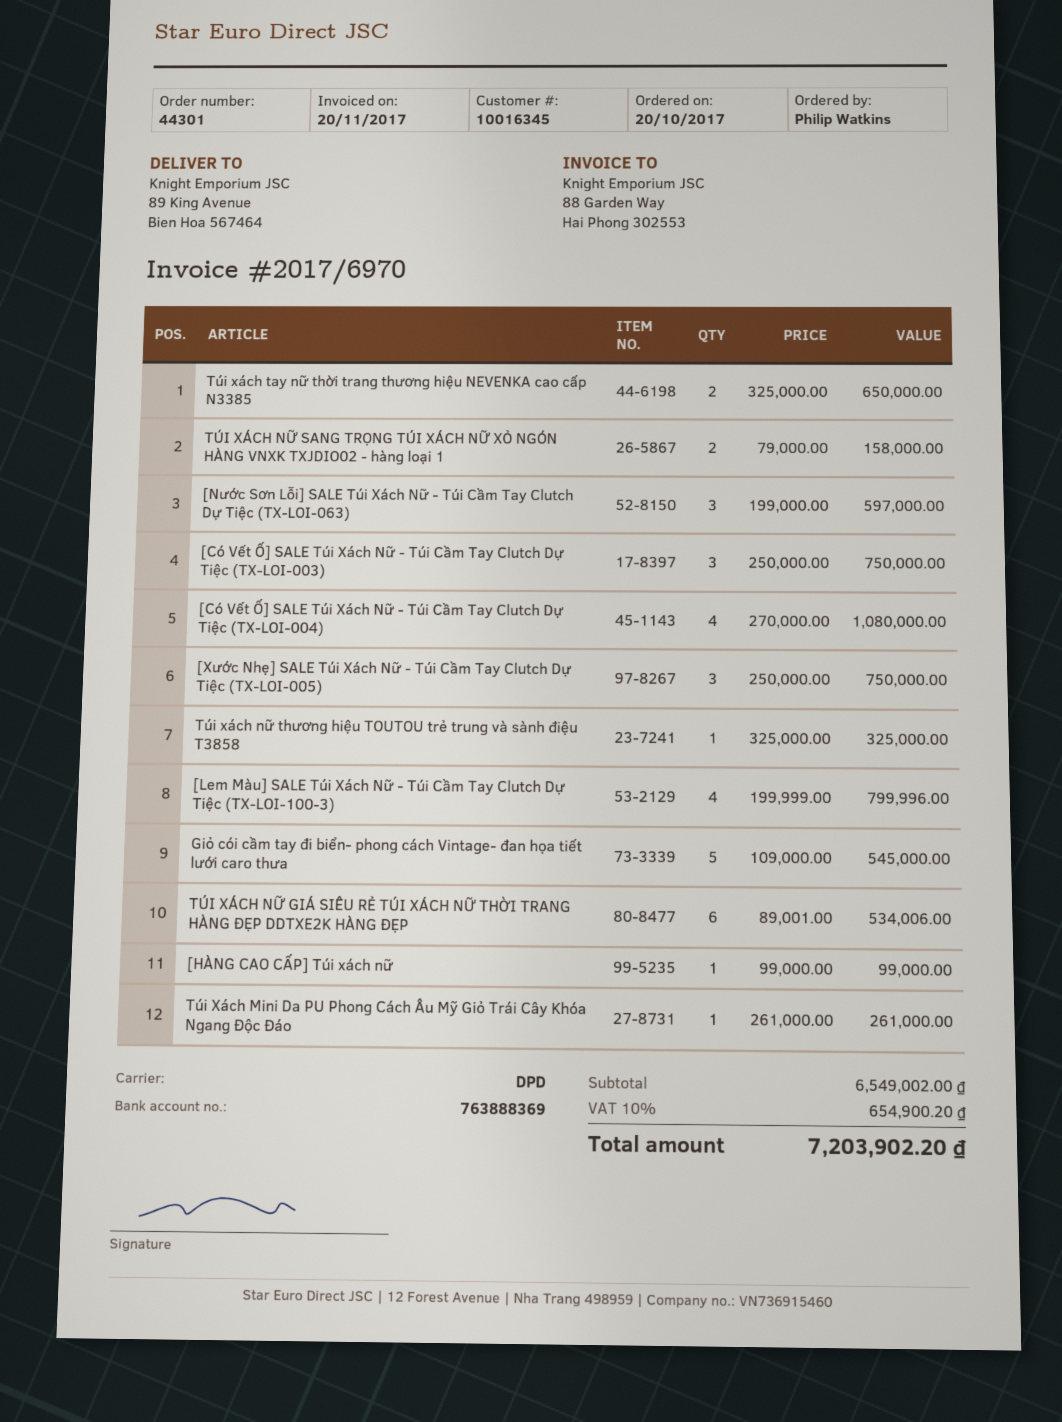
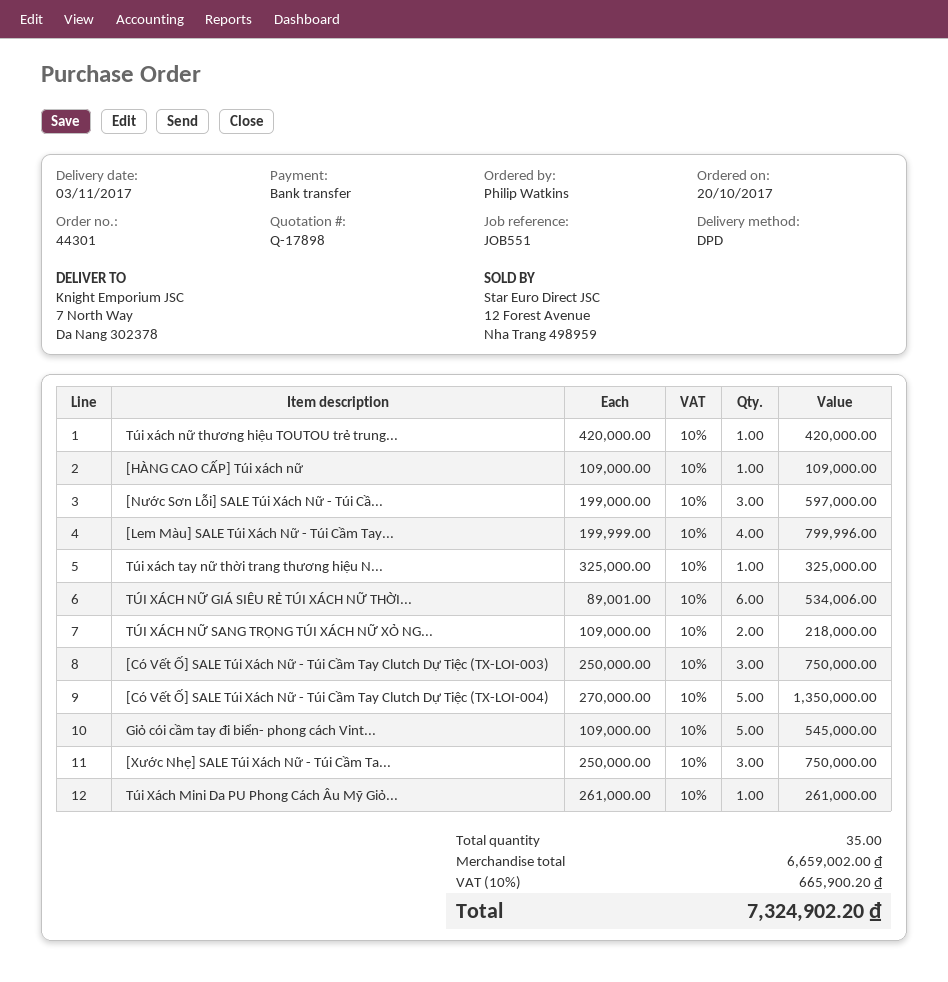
ship to: 89 King Avenue, Bien Hoa 567464 -> 7 North Way, Da Nang 302378
Túi xách tay nữ thời trang thương hiệu NEVENKA cao cấp N3385: 2 x 325000.00 = 650000.00 -> 1 x 325000.00 = 325000.00
TÚI XÁCH NỮ SANG TRỌNG TÚI XÁCH NỮ XỎ NGÓN HÀNG VNXK TXJDIO02 - hàng loại 1: 2 x 79000.00 = 158000.00 -> 2 x 109000.00 = 218000.00
[Có Vết Ố] SALE Túi Xách Nữ - Túi Cầm Tay Clutch Dự Tiệc (TX-LOI-004): 4 x 270000.00 = 1080000.00 -> 5 x 270000.00 = 1350000.00
Túi xách nữ thương hiệu TOUTOU trẻ trung và sành điệu T3858: 1 x 325000.00 = 325000.00 -> 1 x 420000.00 = 420000.00
[HÀNG CAO CẤP] Túi xách nữ: 1 x 99000.00 = 99000.00 -> 1 x 109000.00 = 109000.00
subtotal: 6549002.00 -> 6659002.00
tax: 10% = 654900.20 -> 10% = 665900.20
total: 7203902.20 -> 7324902.20

